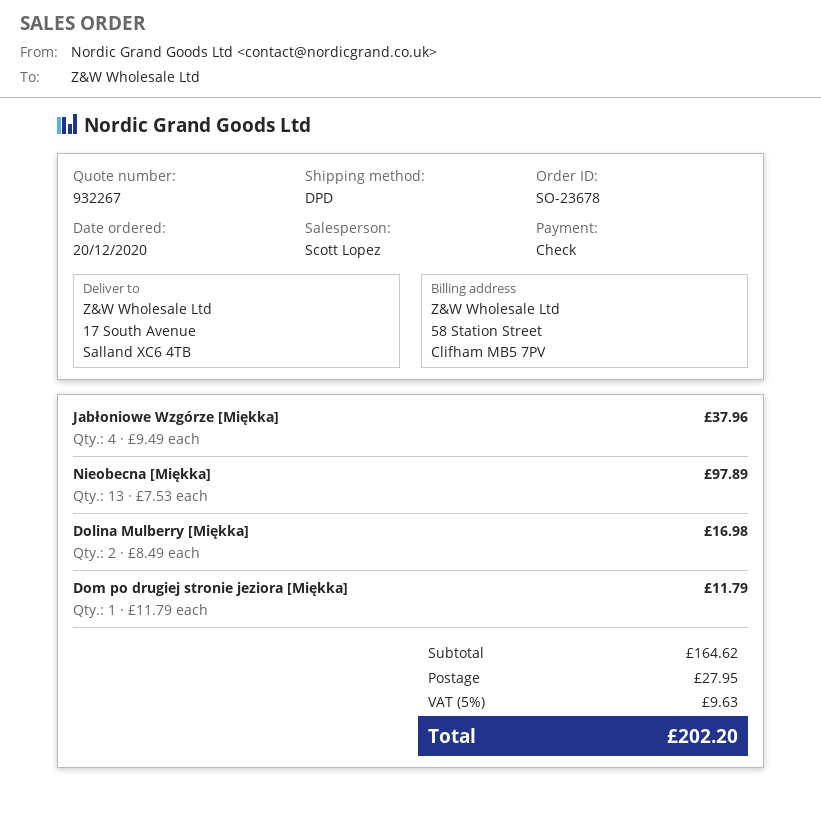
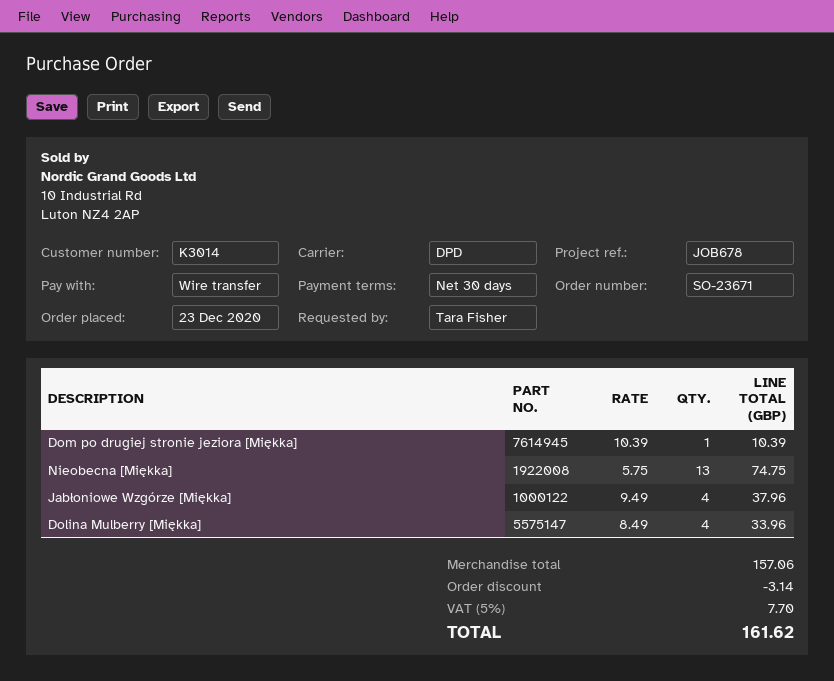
order number: SO-23678 -> SO-23671
order date: 2020-12-20 -> 2020-12-23
payment method: cheque -> bank transfer
Nieobecna [Miękka]: 13 x 7.53 = 97.89 -> 13 x 5.75 = 74.75
Dolina Mulberry [Miękka]: 2 x 8.49 = 16.98 -> 4 x 8.49 = 33.96
Dom po drugiej stronie jeziora [Miękka]: 1 x 11.79 = 11.79 -> 1 x 10.39 = 10.39
subtotal: 164.62 -> 157.06
discount: none -> 3.14
shipping: 27.95 -> none
tax: 5% = 9.63 -> 5% = 7.70
total: 202.20 -> 161.62

